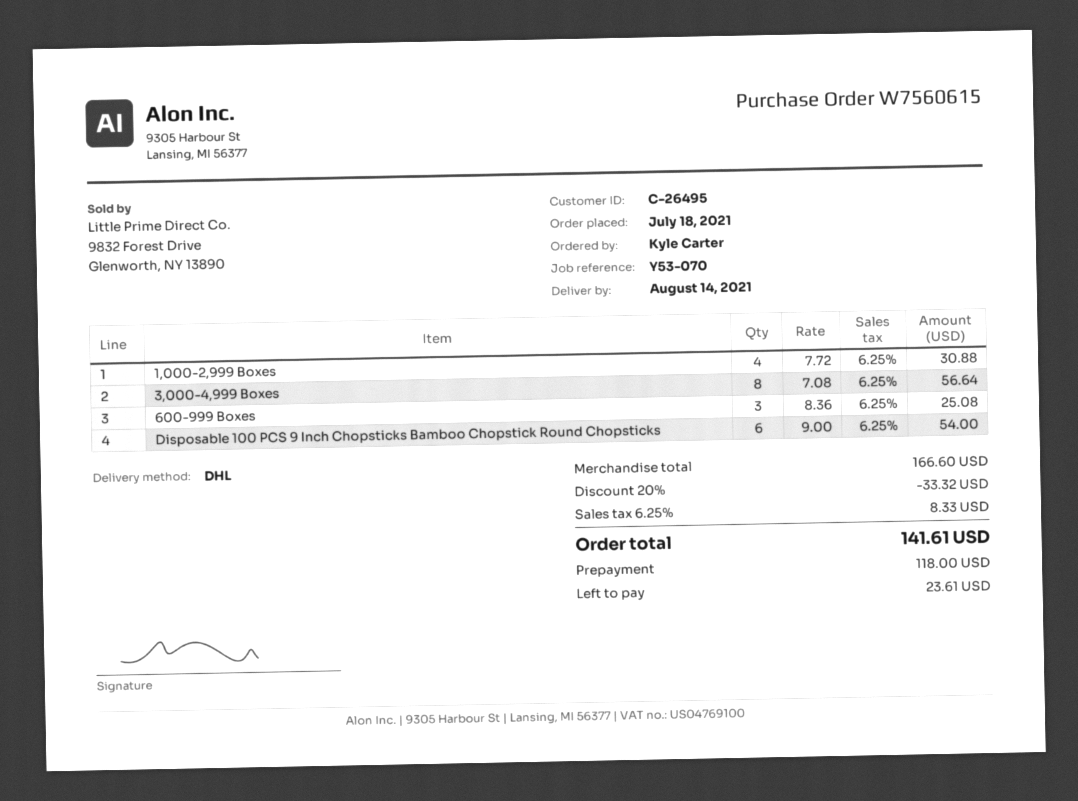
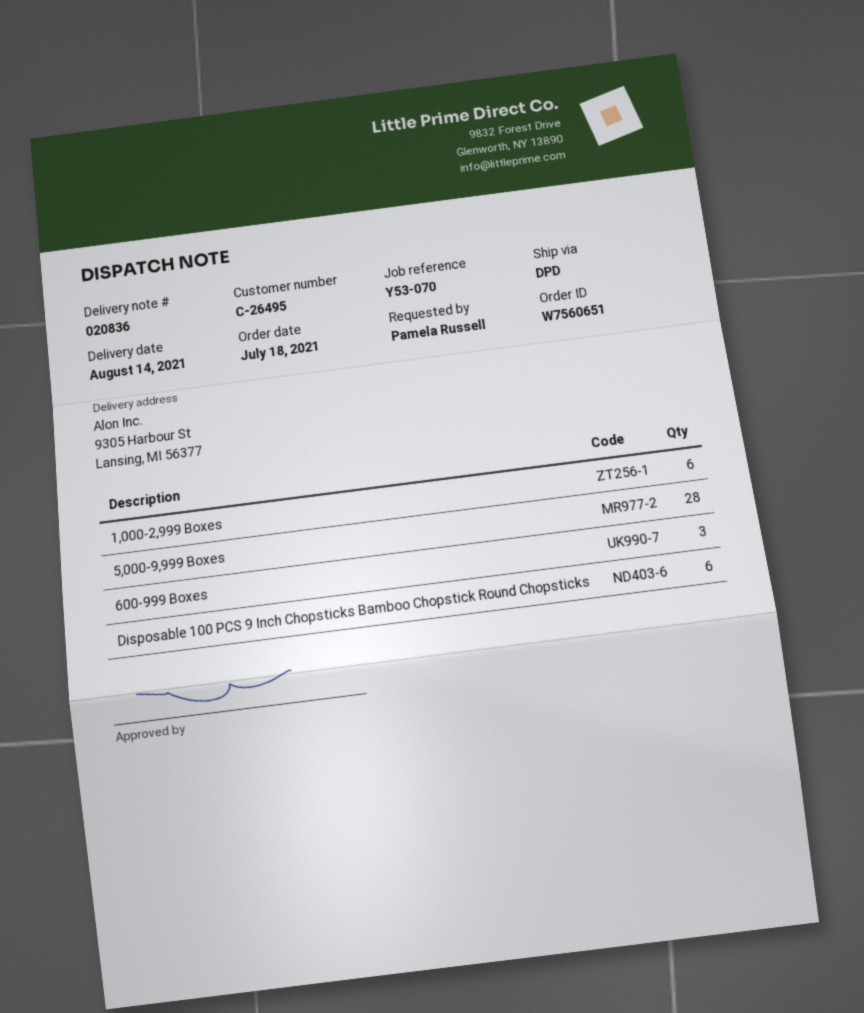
order number: W7560615 -> W7560651
ordered by: Kyle Carter -> Pamela Russell
shipping method: DHL -> DPD
1,000-2,999 Boxes: 4 -> 6
3,000-4,999 Boxes: 8 -> none
5,000-9,999 Boxes: none -> 28

